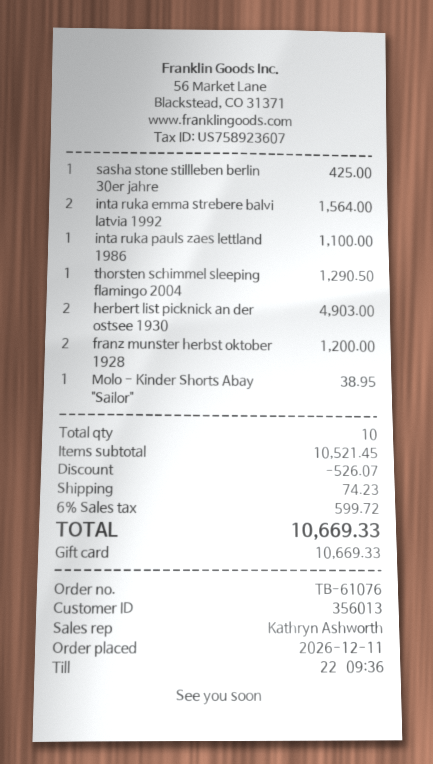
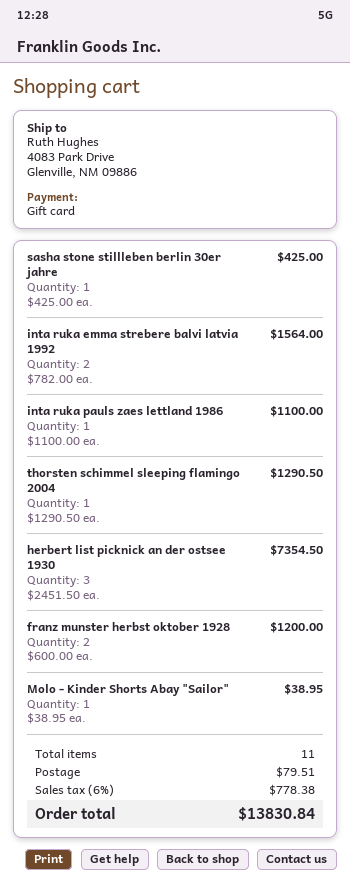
herbert list picknick an der ostsee 1930: 2 for 4903.00 -> 3 for 7354.50
total quantity: 10 -> 11
discount: 526.07 -> none
shipping: 74.23 -> 79.51
tax: 6% = 599.72 -> 6% = 778.38
total: 10669.33 -> 13830.84

